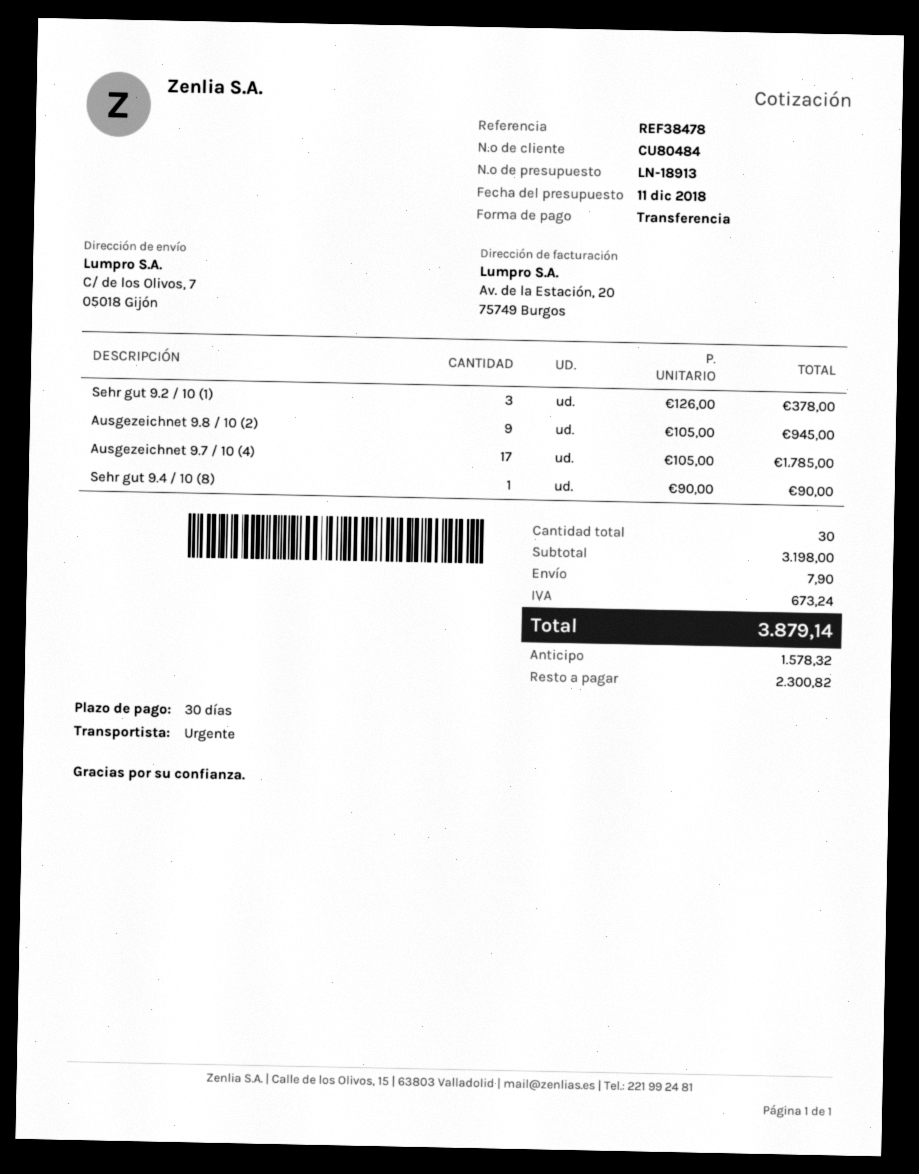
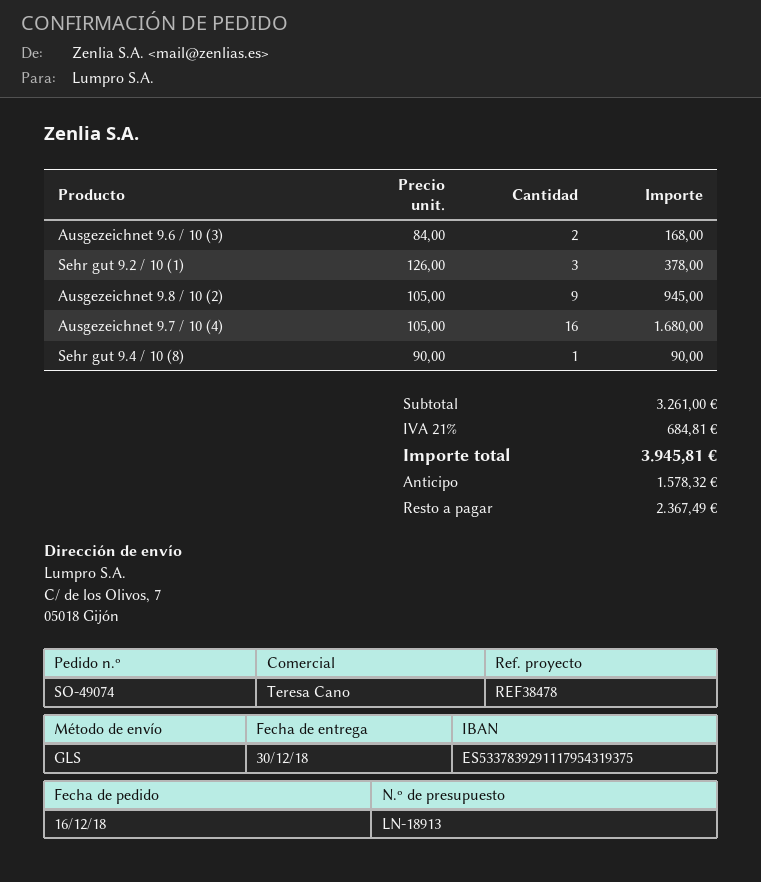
shipping method: express -> GLS
Ausgezeichnet 9.7 / 10 (4): 17 x 105.00 = 1785.00 -> 16 x 105.00 = 1680.00
Ausgezeichnet 9.6 / 10 (3): none -> 2 x 84.00 = 168.00
subtotal: 3198.00 -> 3261.00
shipping: 7.90 -> none
tax: 673.24 -> 684.81
total: 3879.14 -> 3945.81
balance: 2300.82 -> 2367.49

